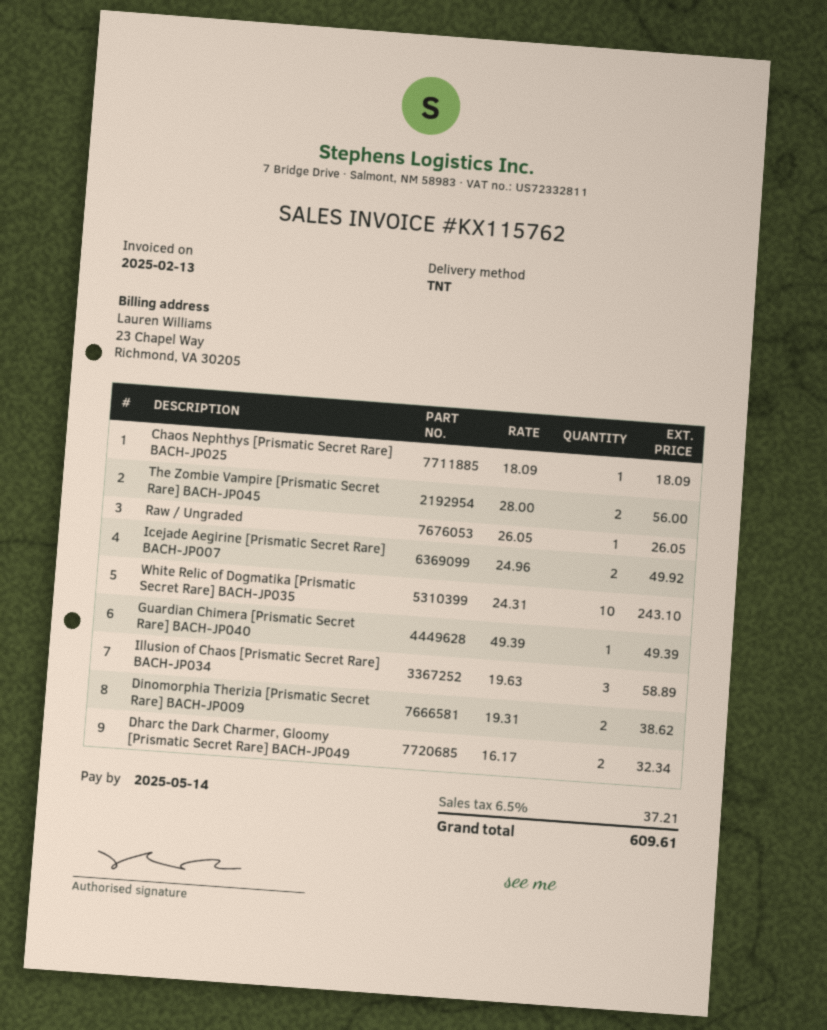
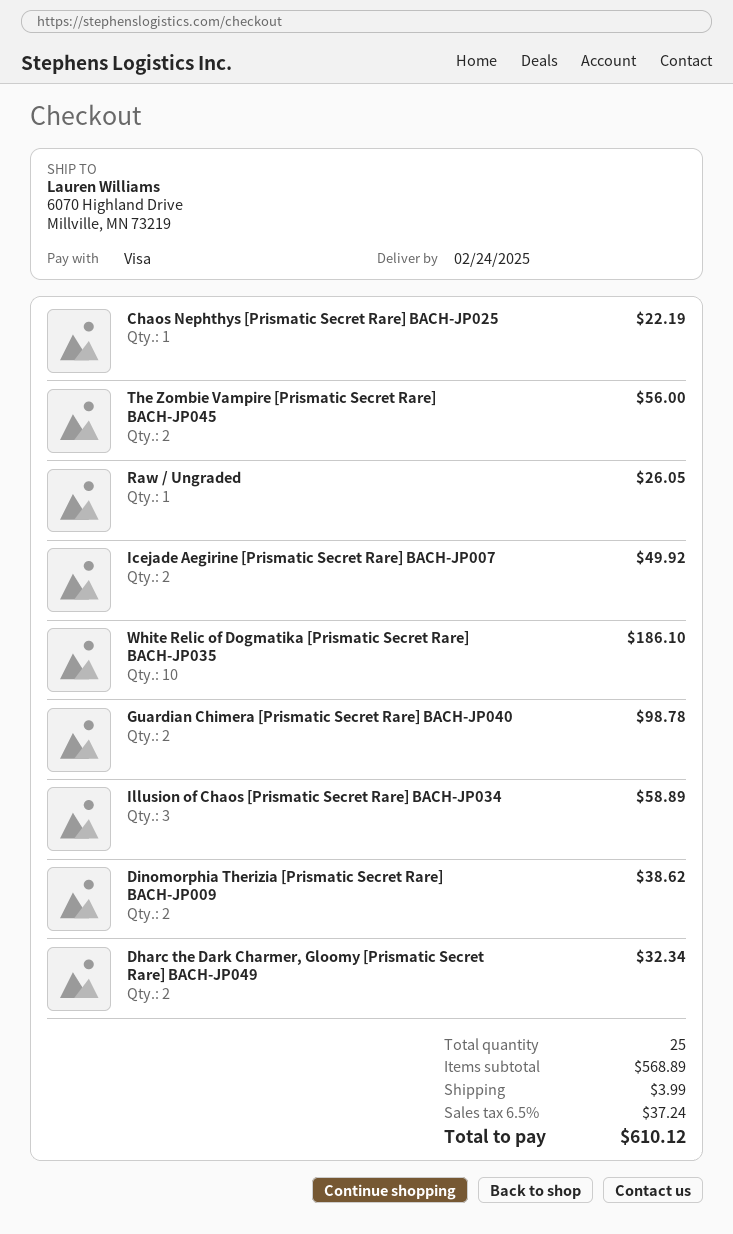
Chaos Nephthys [Prismatic Secret Rare] BACH-JP025: 1 for 18.09 -> 1 for 22.19
White Relic of Dogmatika [Prismatic Secret Rare] BACH-JP035: 10 for 243.10 -> 10 for 186.10
Guardian Chimera [Prismatic Secret Rare] BACH-JP040: 1 for 49.39 -> 2 for 98.78
shipping: none -> 3.99
tax: 6.5% = 37.21 -> 6.5% = 37.24
total: 609.61 -> 610.12

